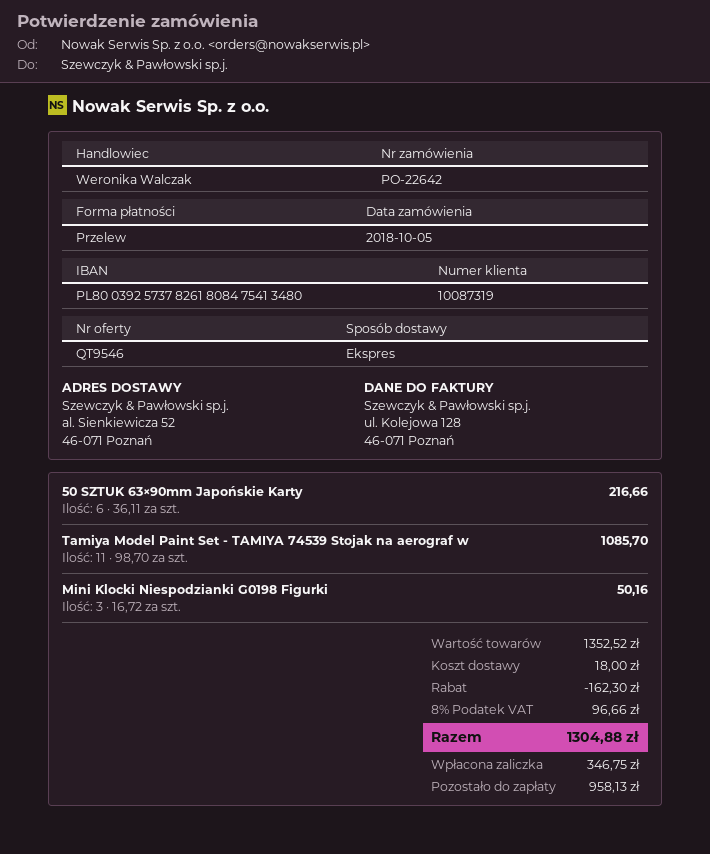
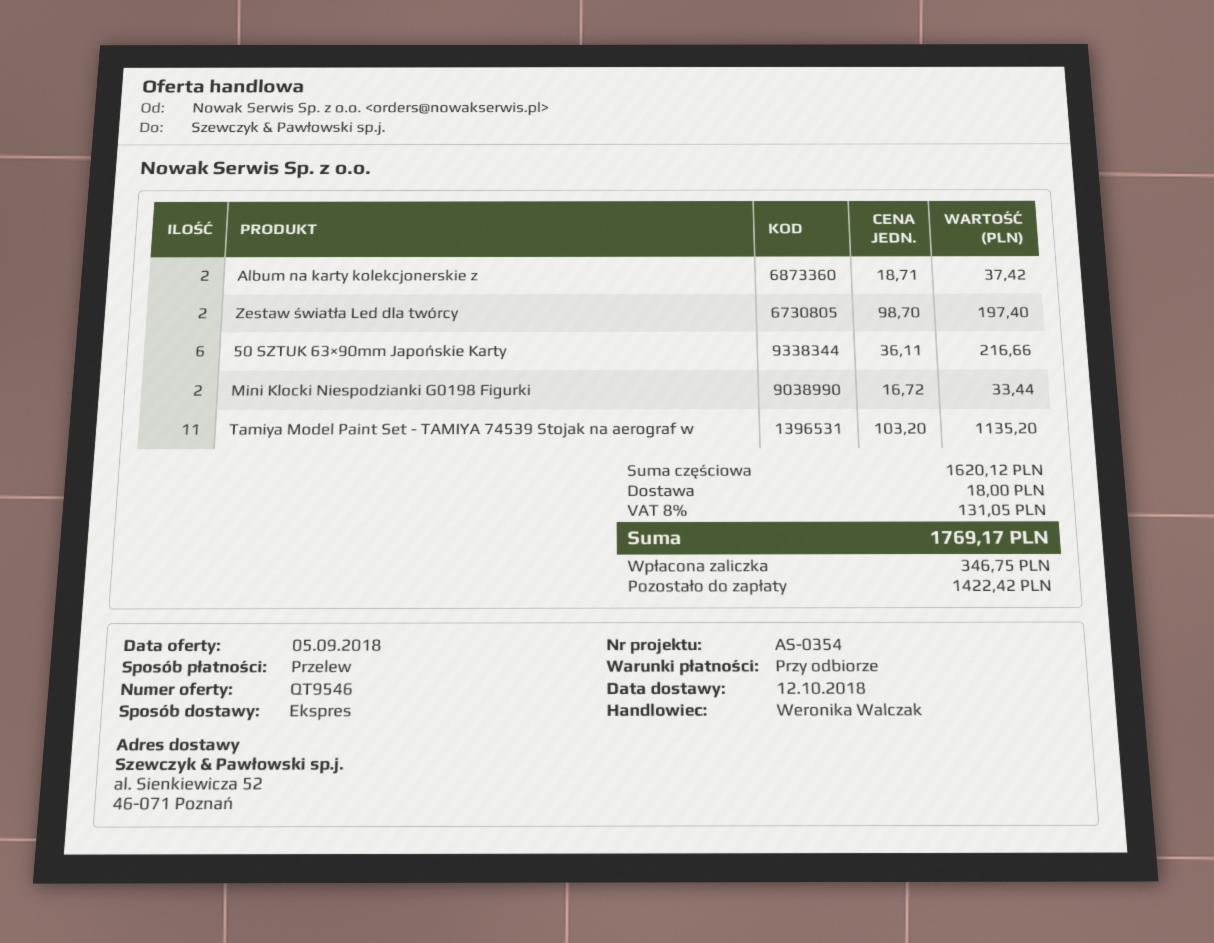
Tamiya Model Paint Set - TAMIYA 74539 Stojak na aerograf w: 11 x 98.70 = 1085.70 -> 11 x 103.20 = 1135.20
Mini Klocki Niespodzianki G0198 Figurki: 3 x 16.72 = 50.16 -> 2 x 16.72 = 33.44
Album na karty kolekcjonerskie z: none -> 2 x 18.71 = 37.42
Zestaw światła Led dla twórcy: none -> 2 x 98.70 = 197.40
subtotal: 1352.52 -> 1620.12
discount: 162.30 -> none
tax: 8% = 96.66 -> 8% = 131.05
total: 1304.88 -> 1769.17
balance: 958.13 -> 1422.42

